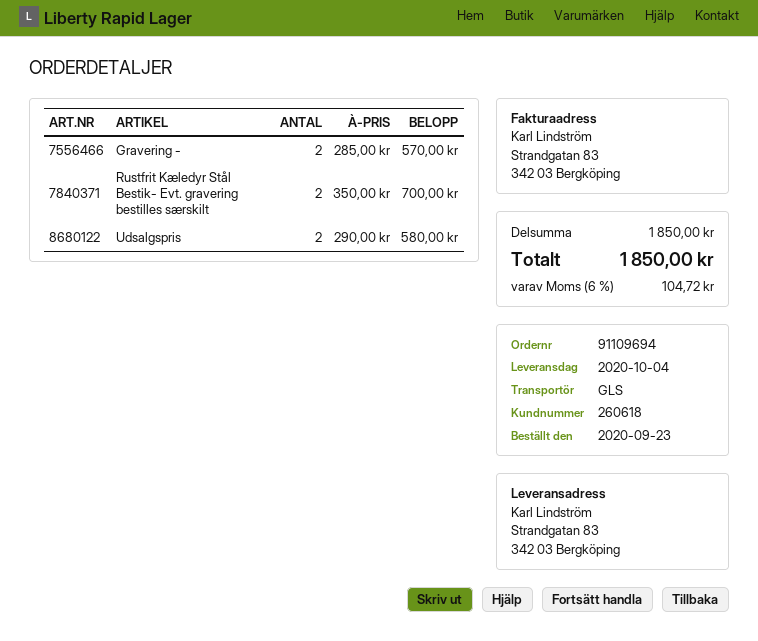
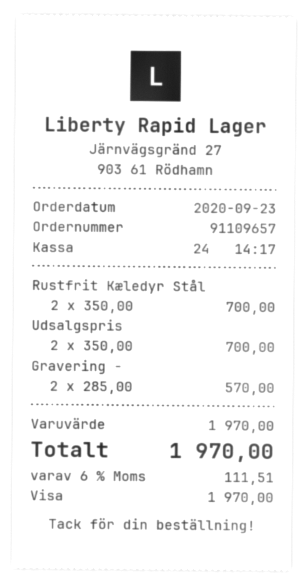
order number: 91109694 -> 91109657
Udsalgspris: 2 x 290.00 = 580.00 -> 2 x 350.00 = 700.00
subtotal: 1850.00 -> 1970.00
tax: 6% = 104.72 -> 6% = 111.51
total: 1850.00 -> 1970.00

